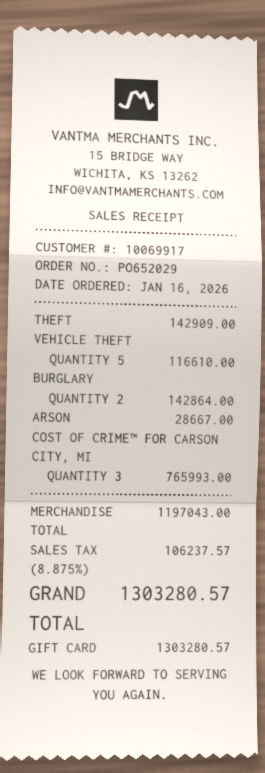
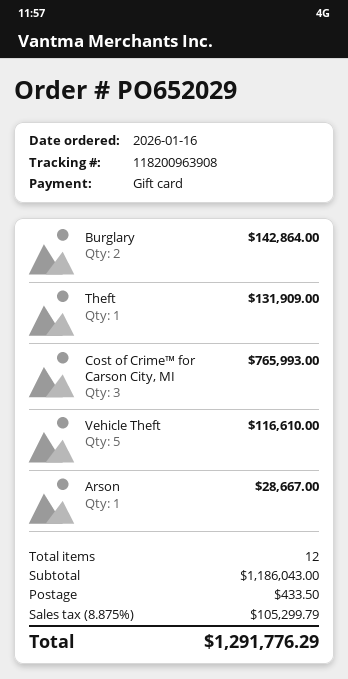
THEFT: 1 for 142909.00 -> 1 for 131909.00
subtotal: 1197043.00 -> 1186043.00
shipping: none -> 433.50
tax: 8.875% = 106237.57 -> 8.875% = 105299.79
total: 1303280.57 -> 1291776.29

